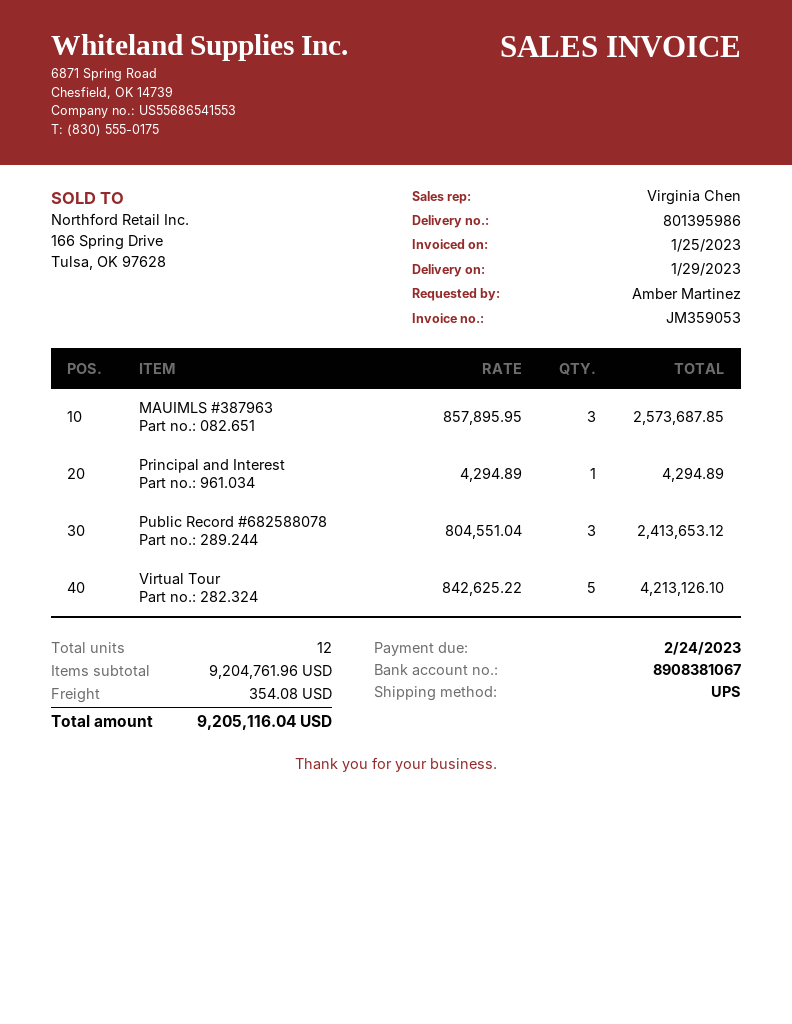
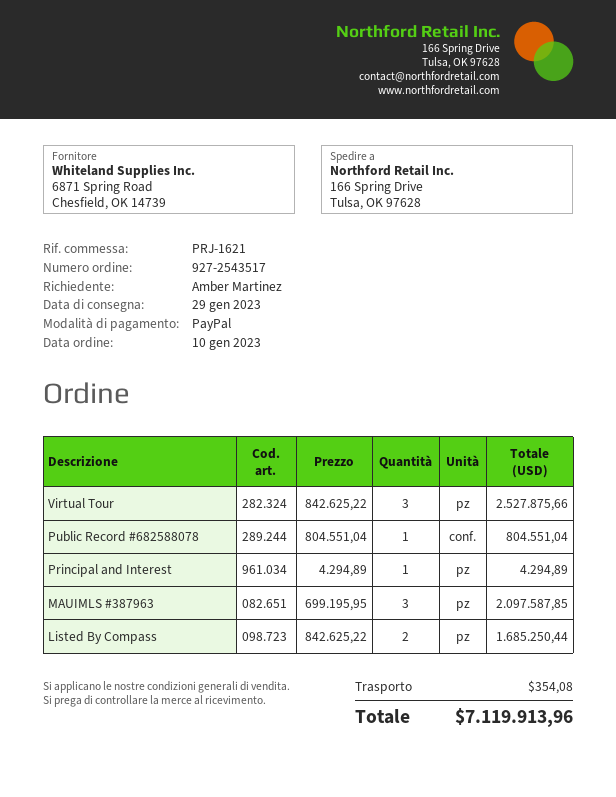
MAUIMLS #387963: 3 x 857895.95 = 2573687.85 -> 3 x 699195.95 = 2097587.85
Public Record #682588078: 3 x 804551.04 = 2413653.12 -> 1 x 804551.04 = 804551.04
Virtual Tour: 5 x 842625.22 = 4213126.10 -> 3 x 842625.22 = 2527875.66
Listed By Compass: none -> 2 x 842625.22 = 1685250.44
total: 9205116.04 -> 7119913.96

